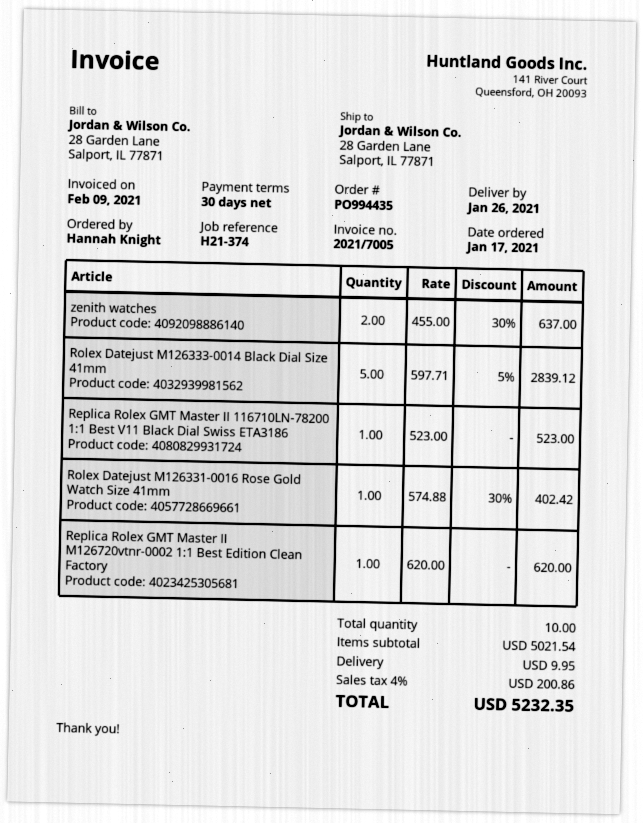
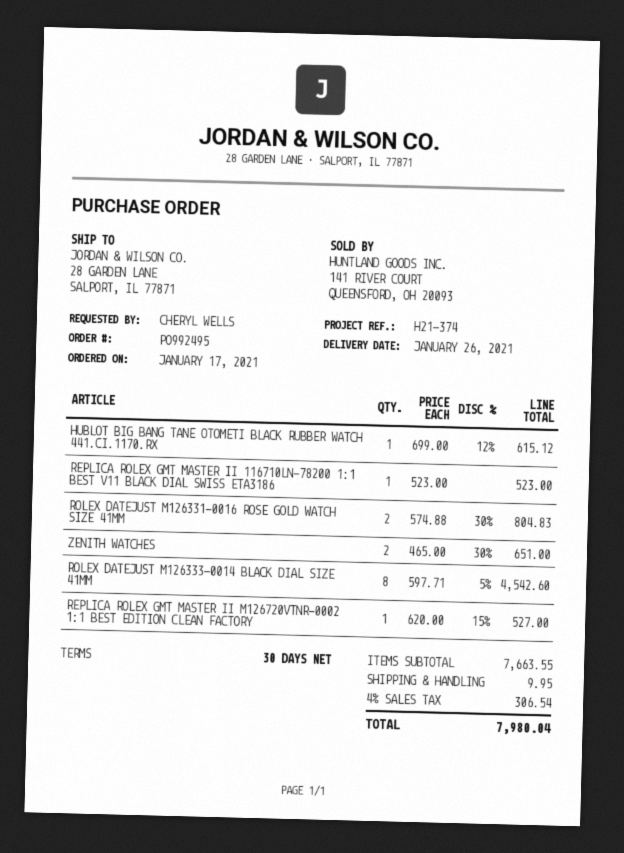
order number: PO994435 -> PO992495
ordered by: Hannah Knight -> CHERYL WELLS
zenith watches: 2 x 455.00 - 30% = 637.00 -> 2 x 465.00 - 30% = 651.00
Rolex Datejust M126333-0014 Black Dial Size 41mm: 5 x 597.71 - 5% = 2839.12 -> 8 x 597.71 - 5% = 4542.60
Rolex Datejust M126331-0016 Rose Gold Watch Size 41mm: 1 x 574.88 - 30% = 402.42 -> 2 x 574.88 - 30% = 804.83
Replica Rolex GMT Master II M126720vtnr-0002 1:1 Best Edition Clean Factory: 1 x 620.00 = 620.00 -> 1 x 620.00 - 15% = 527.00
HUBLOT BIG BANG TANE OTOMETI BLACK RUBBER WATCH 441.CI.1170.RX: none -> 1 x 699.00 - 12% = 615.12
subtotal: 5021.54 -> 7663.55
tax: 4% = 200.86 -> 4% = 306.54
total: 5232.35 -> 7980.04

